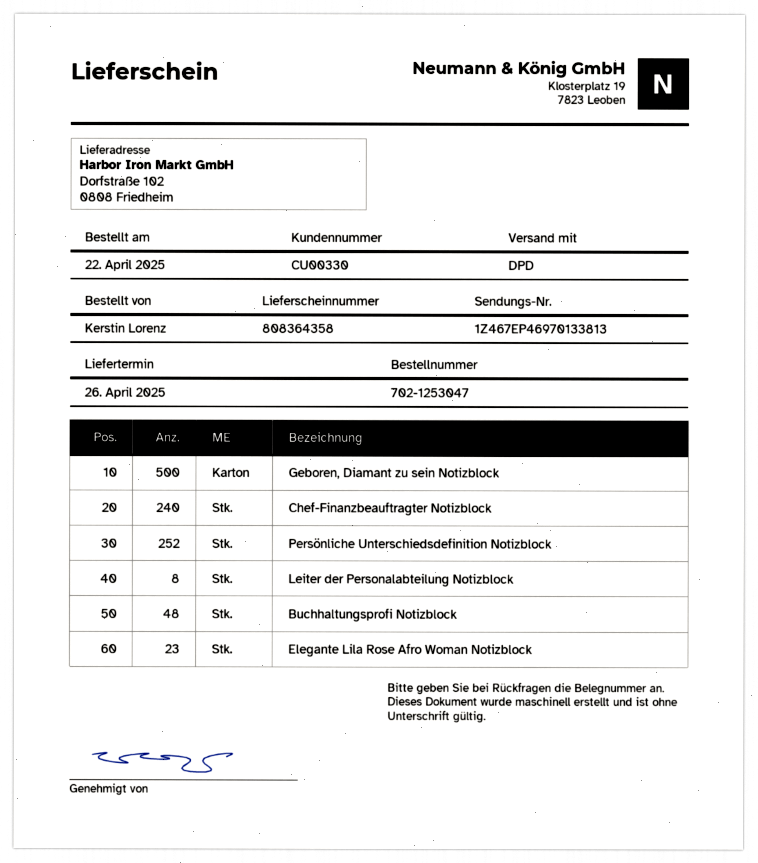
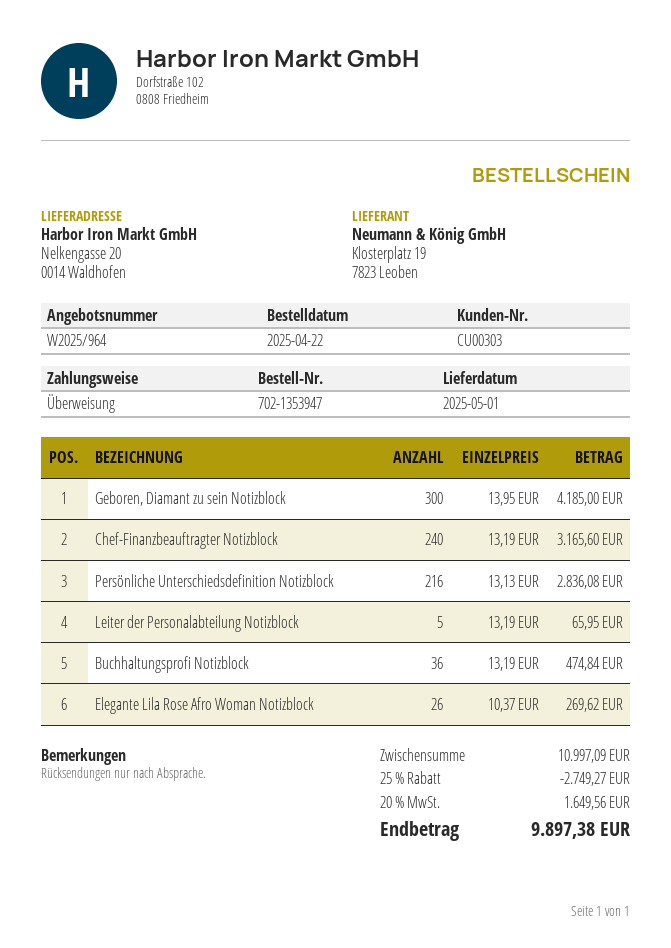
order number: 702-1253047 -> 702-1353947
delivery date: 2025-04-26 -> 2025-05-01
customer number: CU00330 -> CU00303
ship to: Dorfstraße 102, 0808 Friedheim -> Nelkengasse 20, 0014 Waldhofen
Geboren, Diamant zu sein Notizblock: 500 -> 300
Persönliche Unterschiedsdefinition Notizblock: 252 -> 216
Leiter der Personalabteilung Notizblock: 8 -> 5
Buchhaltungsprofi Notizblock: 48 -> 36
Elegante Lila Rose Afro Woman Notizblock: 23 -> 26

